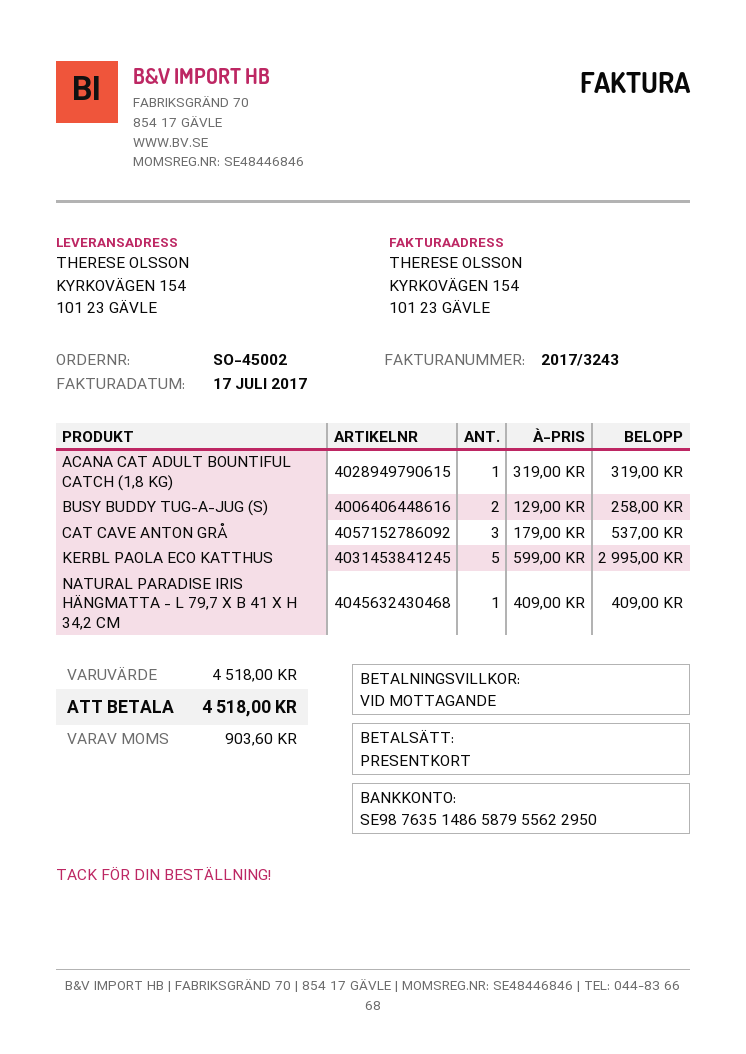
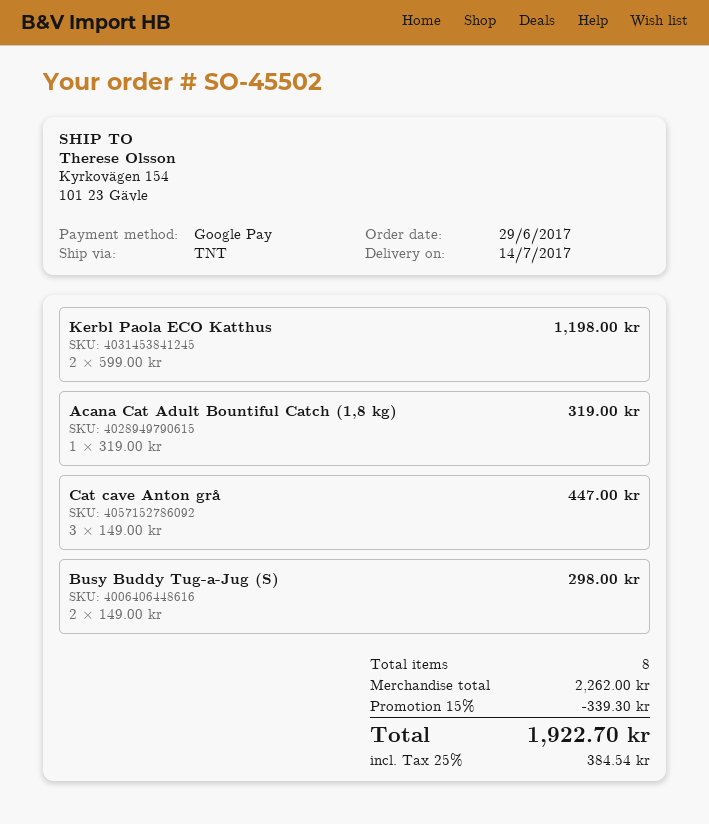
order number: SO-45002 -> SO-45502
payment method: gift card -> Google Pay
BUSY BUDDY TUG-A-JUG (S): 2 x 129.00 = 258.00 -> 2 x 149.00 = 298.00
CAT CAVE ANTON GRÅ: 3 x 179.00 = 537.00 -> 3 x 149.00 = 447.00
KERBL PAOLA ECO KATTHUS: 5 x 599.00 = 2995.00 -> 2 x 599.00 = 1198.00
NATURAL PARADISE IRIS HÄNGMATTA - L 79,7 X B 41 X H 34,2 CM: 1 x 409.00 = 409.00 -> none
subtotal: 4518.00 -> 2262.00
discount: none -> 15% = 339.30
tax: 903.60 -> 384.54
total: 4518.00 -> 1922.70

